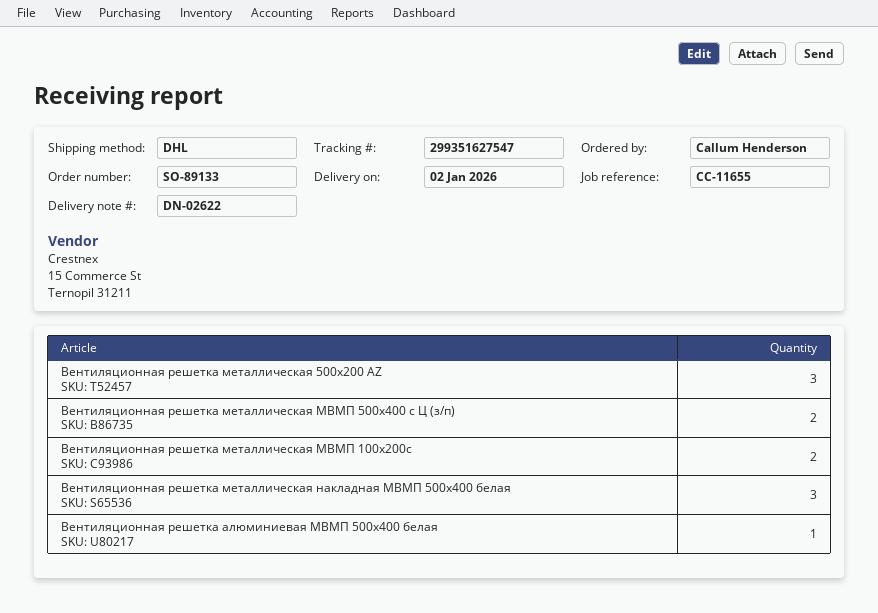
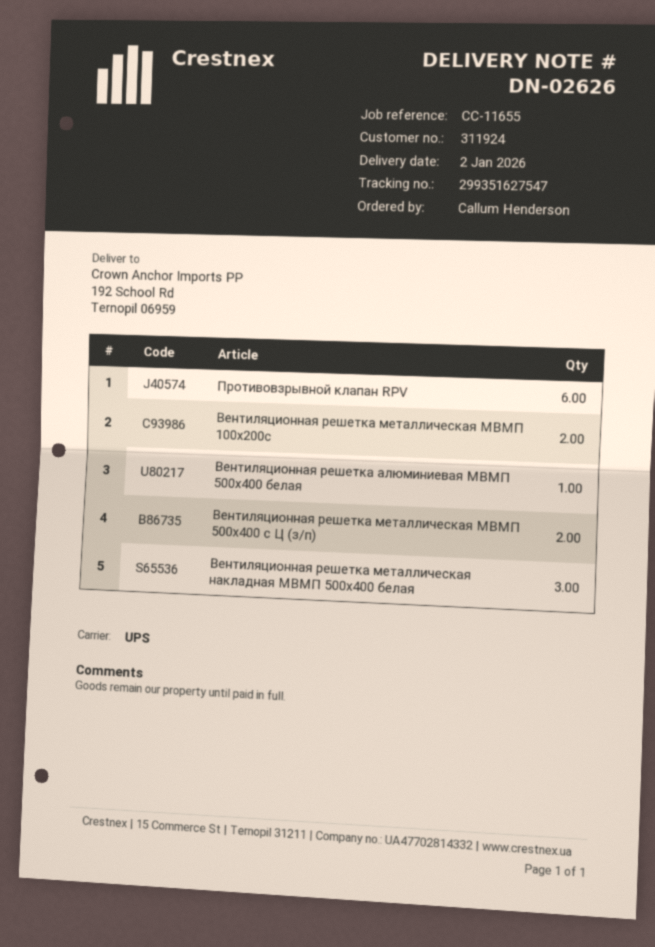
delivery note number: DN-02622 -> DN-02626
shipping method: DHL -> UPS
Вентиляционная решетка металлическая 500х200 AZ: 3 -> none
Противовзрывной клапан RPV: none -> 6

